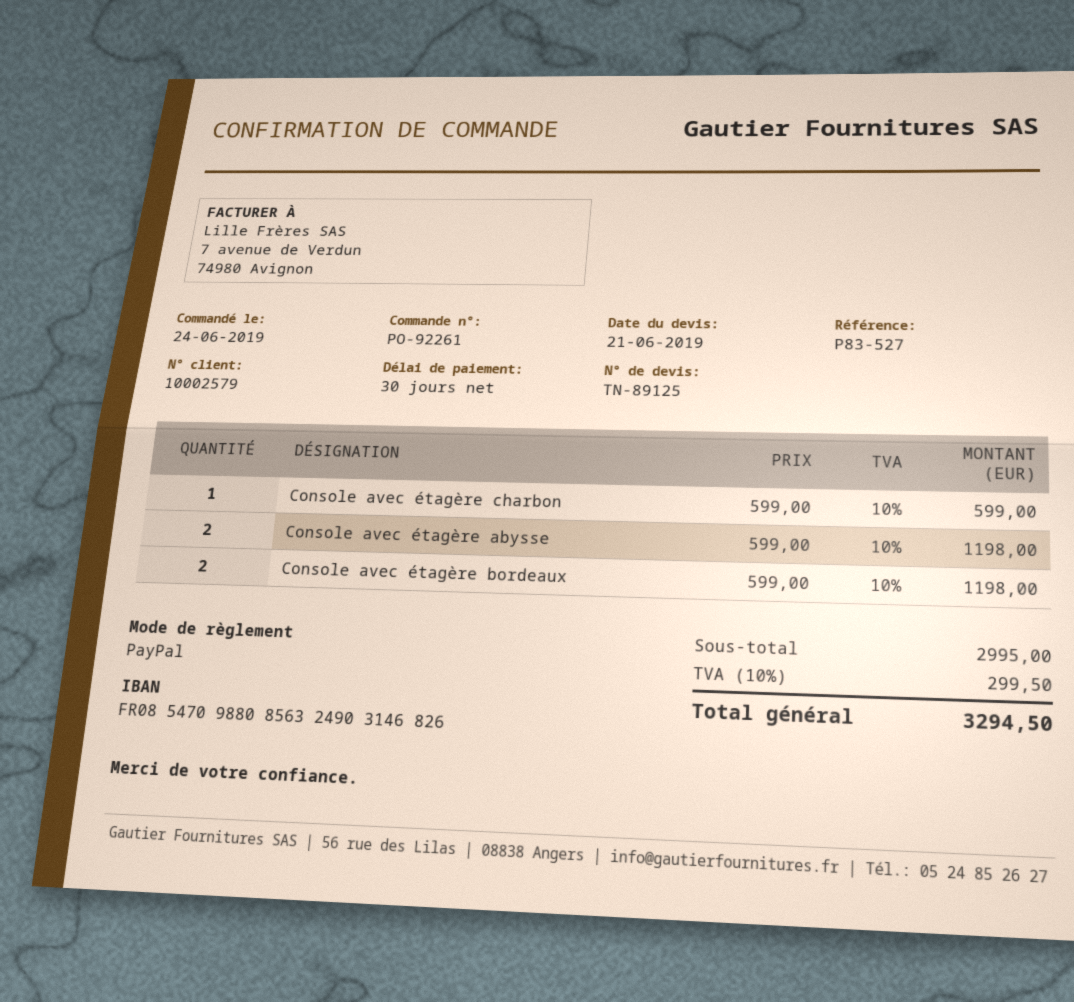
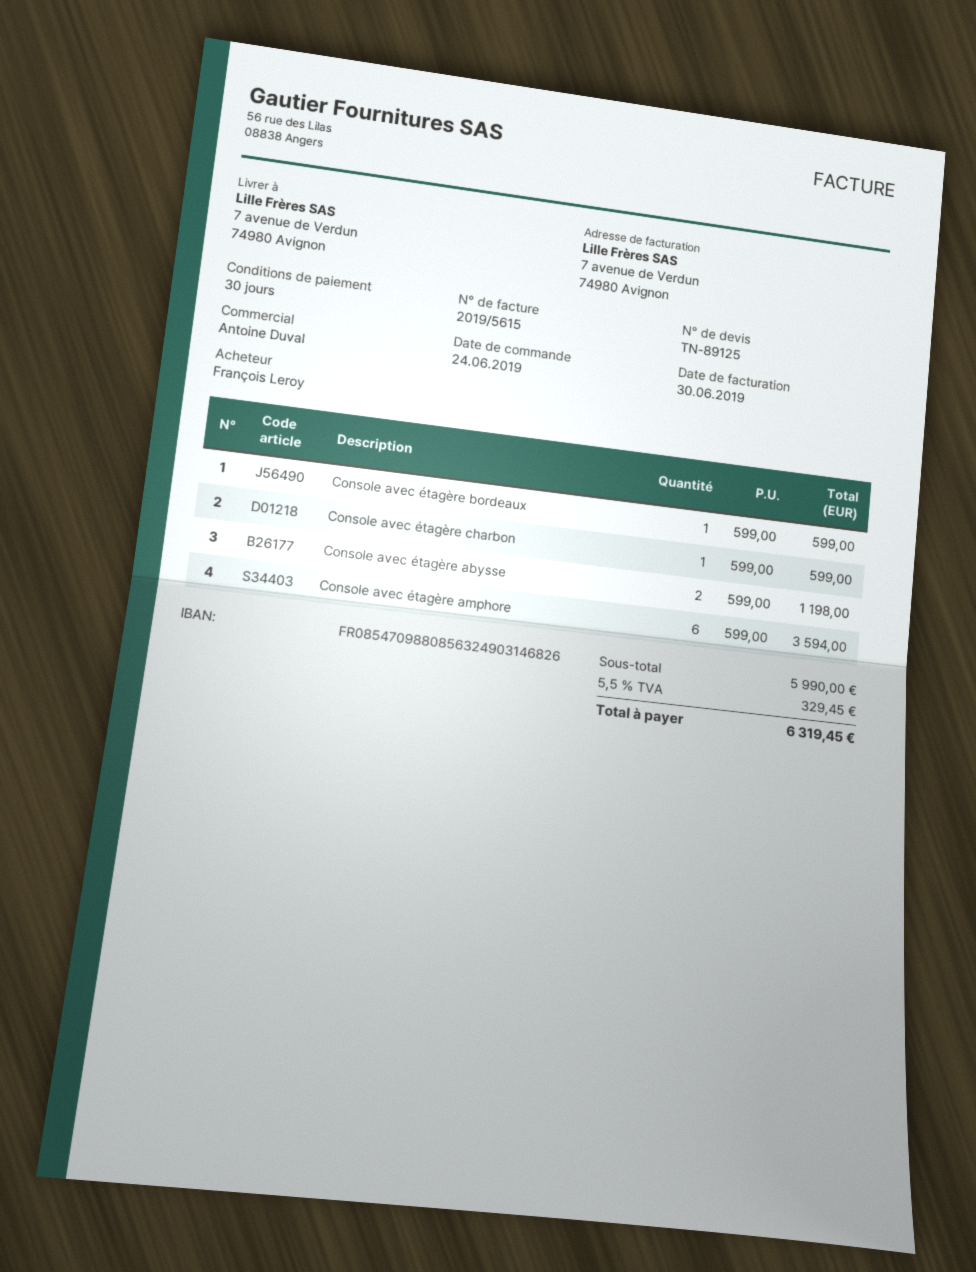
Console avec étagère bordeaux: 2 x 599.00 = 1198.00 -> 1 x 599.00 = 599.00
Console avec étagère amphore: none -> 6 x 599.00 = 3594.00
subtotal: 2995.00 -> 5990.00
tax: 10% = 299.50 -> 5.5% = 329.45
total: 3294.50 -> 6319.45

